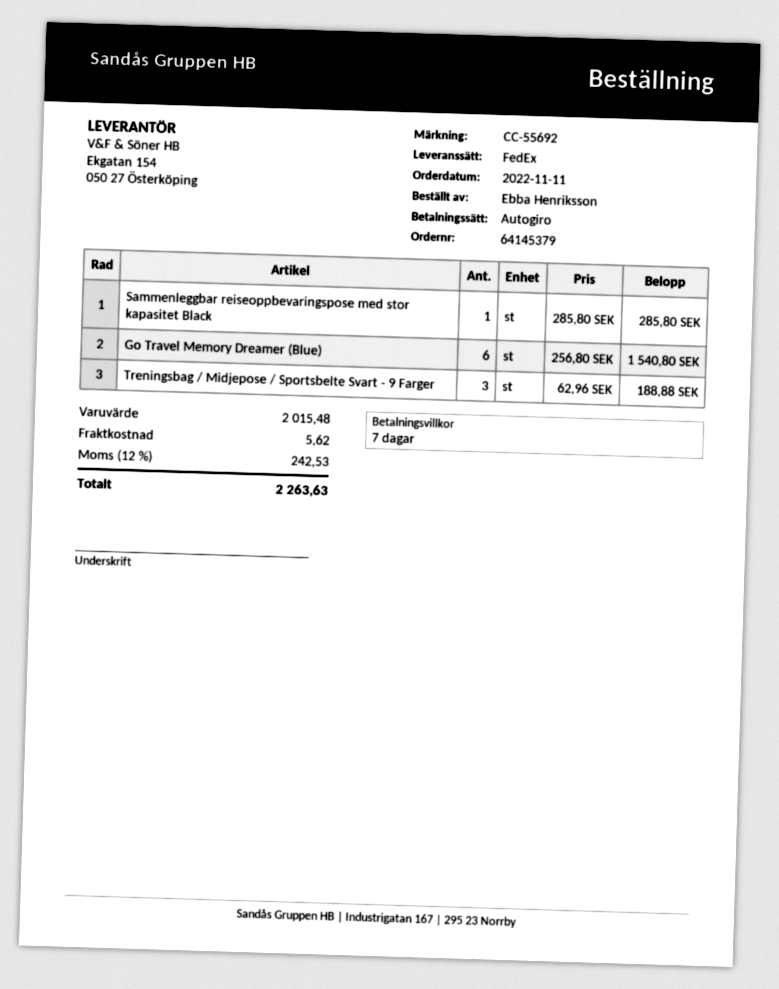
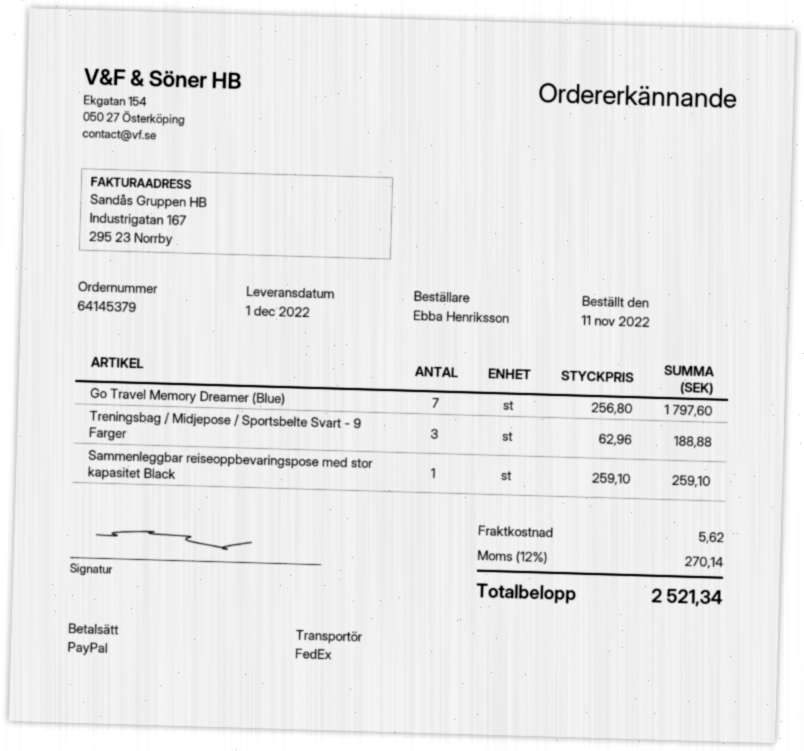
payment method: direct debit -> PayPal
Sammenleggbar reiseoppbevaringspose med stor kapasitet Black: 1 x 285.80 = 285.80 -> 1 x 259.10 = 259.10
Go Travel Memory Dreamer (Blue): 6 x 256.80 = 1540.80 -> 7 x 256.80 = 1797.60
tax: 12% = 242.53 -> 12% = 270.14
total: 2263.63 -> 2521.34

